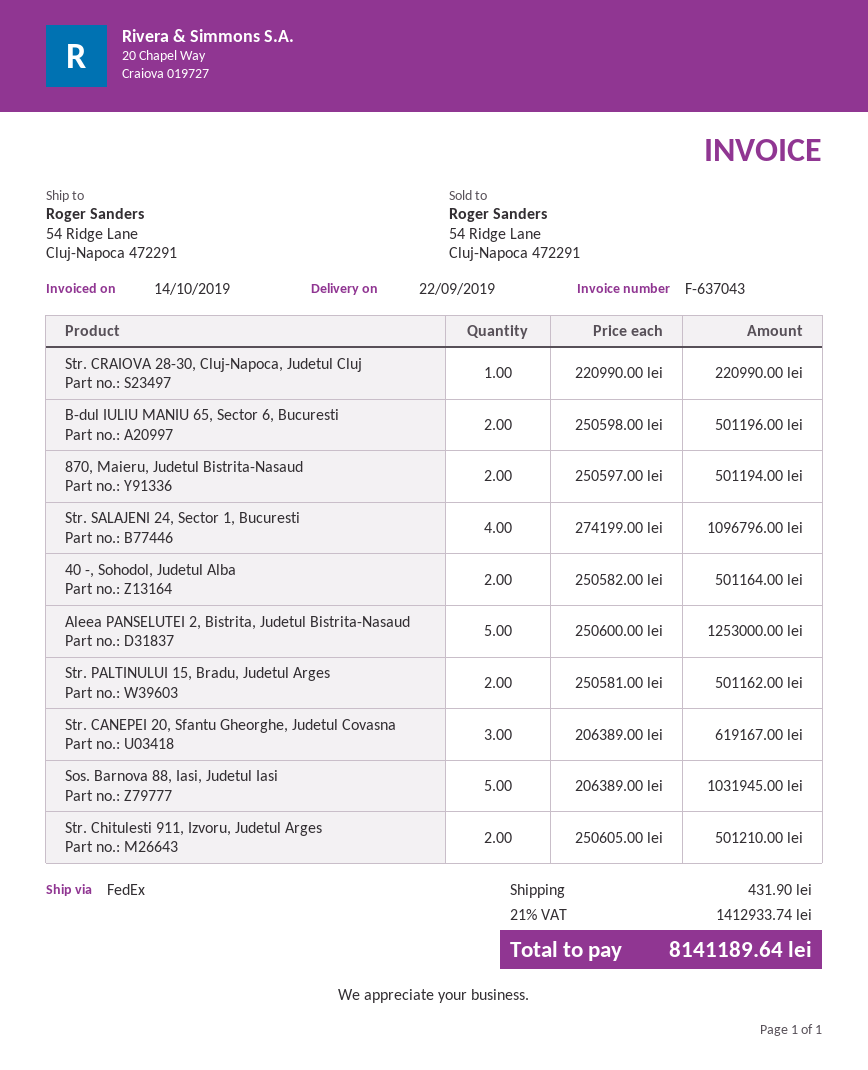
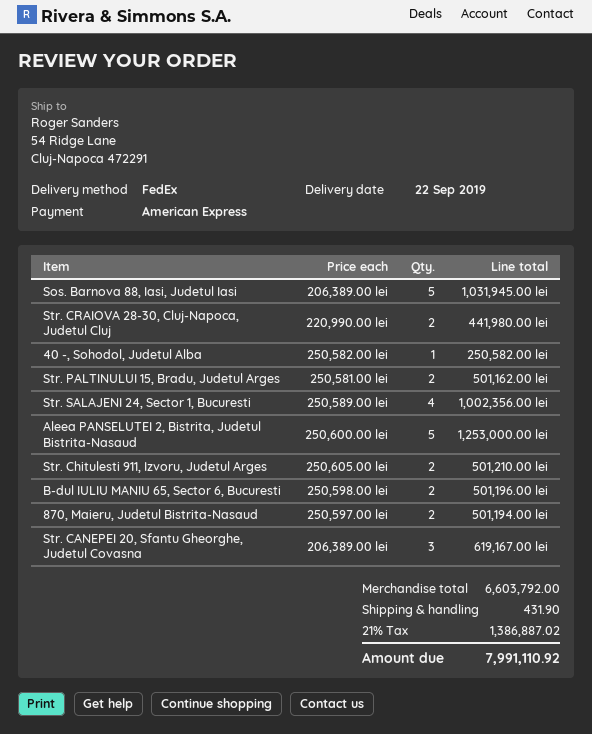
Str. CRAIOVA 28-30, Cluj-Napoca, Judetul Cluj: 1 x 220990.00 = 220990.00 -> 2 x 220990.00 = 441980.00
Str. SALAJENI 24, Sector 1, Bucuresti: 4 x 274199.00 = 1096796.00 -> 4 x 250589.00 = 1002356.00
40 -, Sohodol, Judetul Alba: 2 x 250582.00 = 501164.00 -> 1 x 250582.00 = 250582.00
tax: 21% = 1412933.74 -> 21% = 1386887.02
total: 8141189.64 -> 7991110.92

